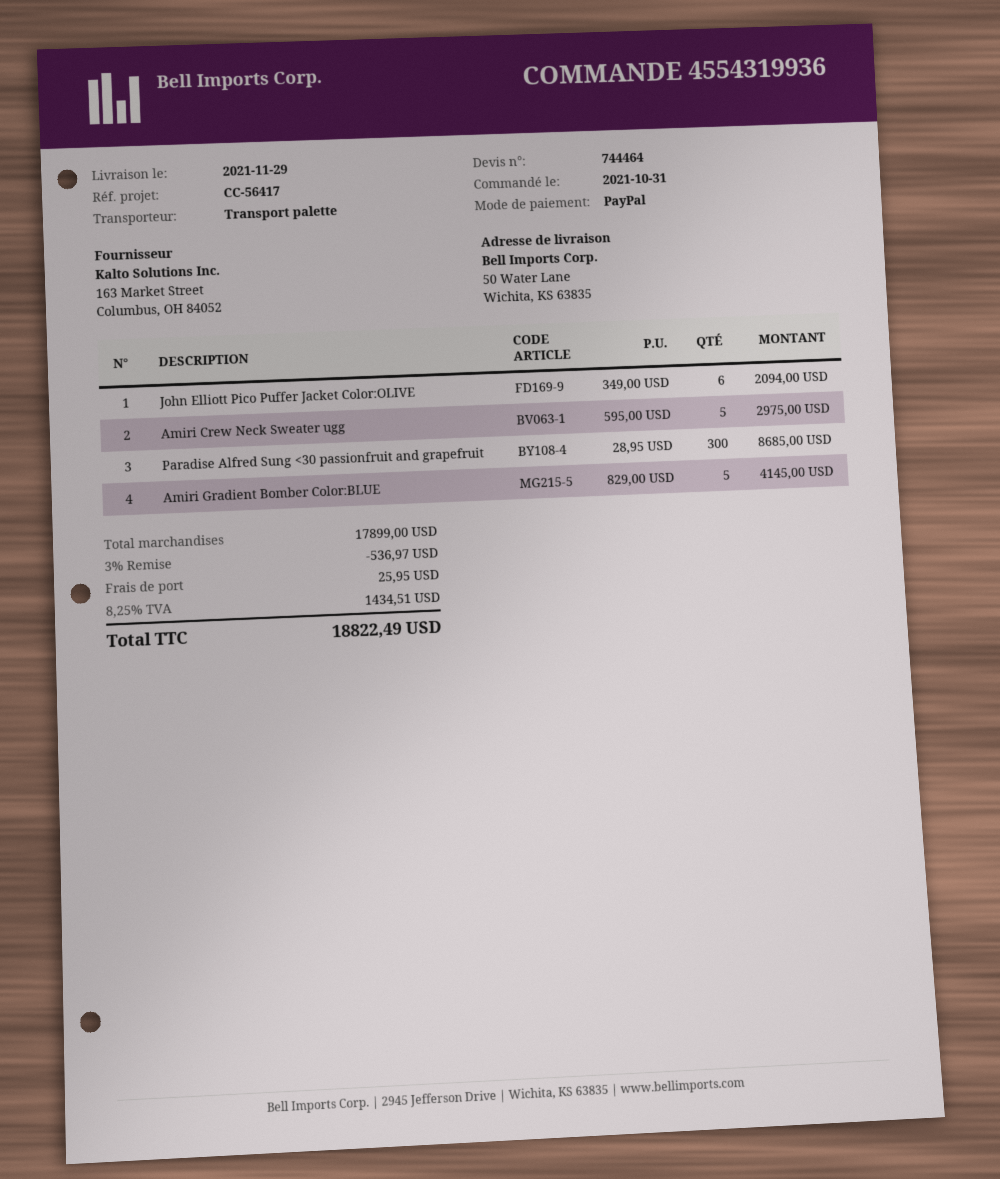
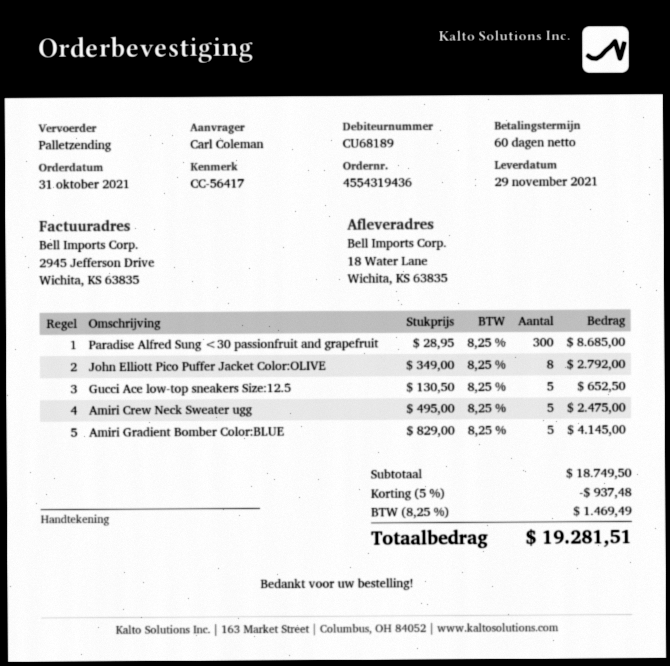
order number: 4554319936 -> 4554319436
ship to: 50 Water Lane, Wichita, KS 63835 -> 18 Water Lane, Wichita, KS 63835
John Elliott Pico Puffer Jacket Color:OLIVE: 6 x 349.00 = 2094.00 -> 8 x 349.00 = 2792.00
Amiri Crew Neck Sweater ugg: 5 x 595.00 = 2975.00 -> 5 x 495.00 = 2475.00
Gucci Ace low-top sneakers Size:12.5: none -> 5 x 130.50 = 652.50
subtotal: 17899.00 -> 18749.50
discount: 3% = 536.97 -> 5% = 937.48
shipping: 25.95 -> none
tax: 8.25% = 1434.51 -> 8.25% = 1469.49
total: 18822.49 -> 19281.51

